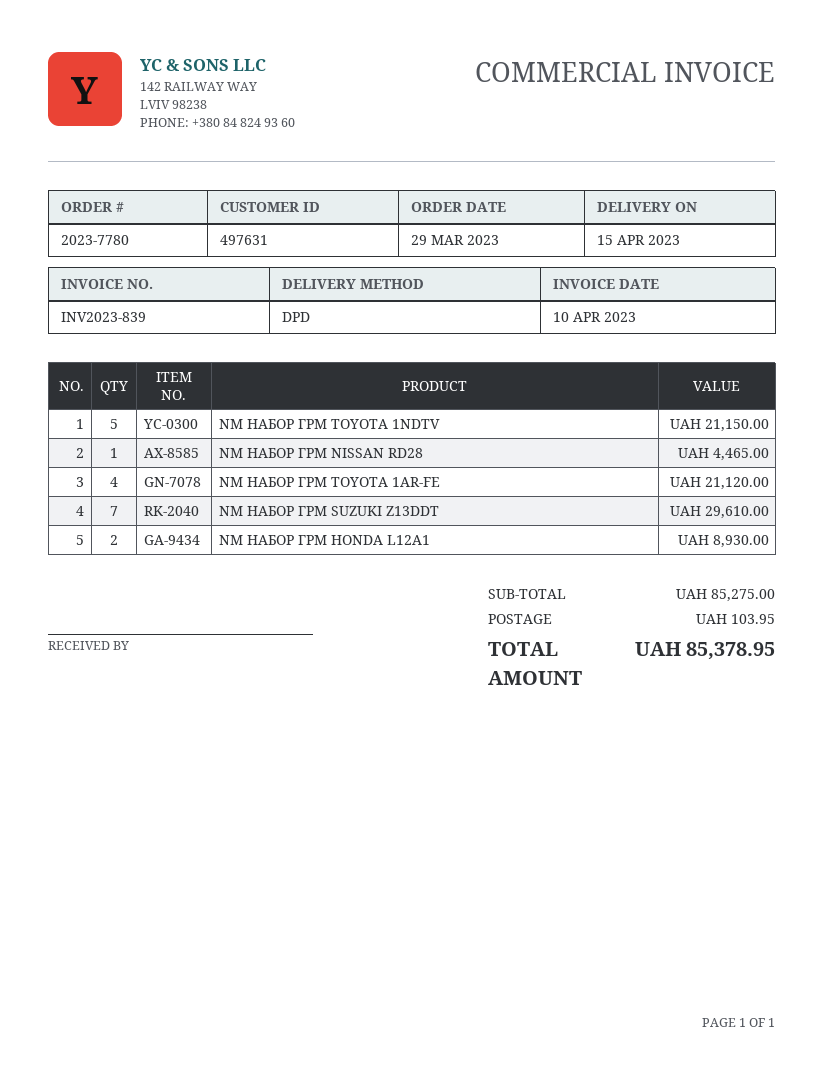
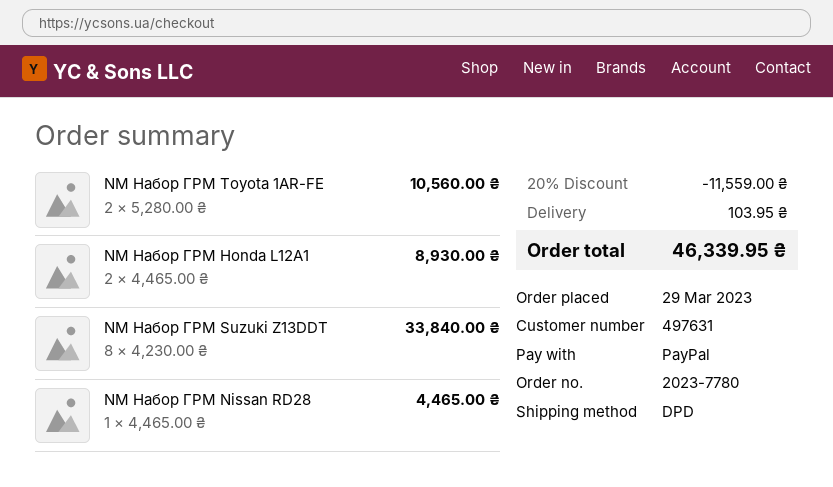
NM НАБОР ГРМ TOYOTA 1NDTV: 5 for 21150.00 -> none
NM НАБОР ГРМ TOYOTA 1AR-FE: 4 for 21120.00 -> 2 for 10560.00
NM НАБОР ГРМ SUZUKI Z13DDT: 7 for 29610.00 -> 8 for 33840.00
discount: none -> 20% = 11559.00
total: 85378.95 -> 46339.95

